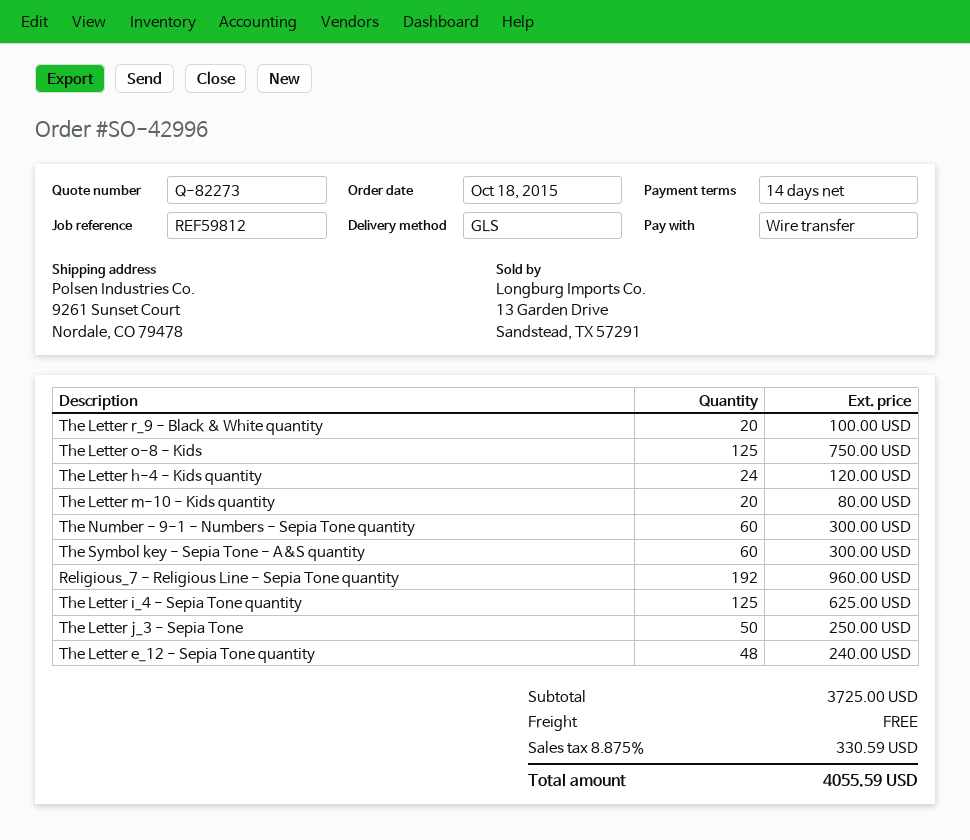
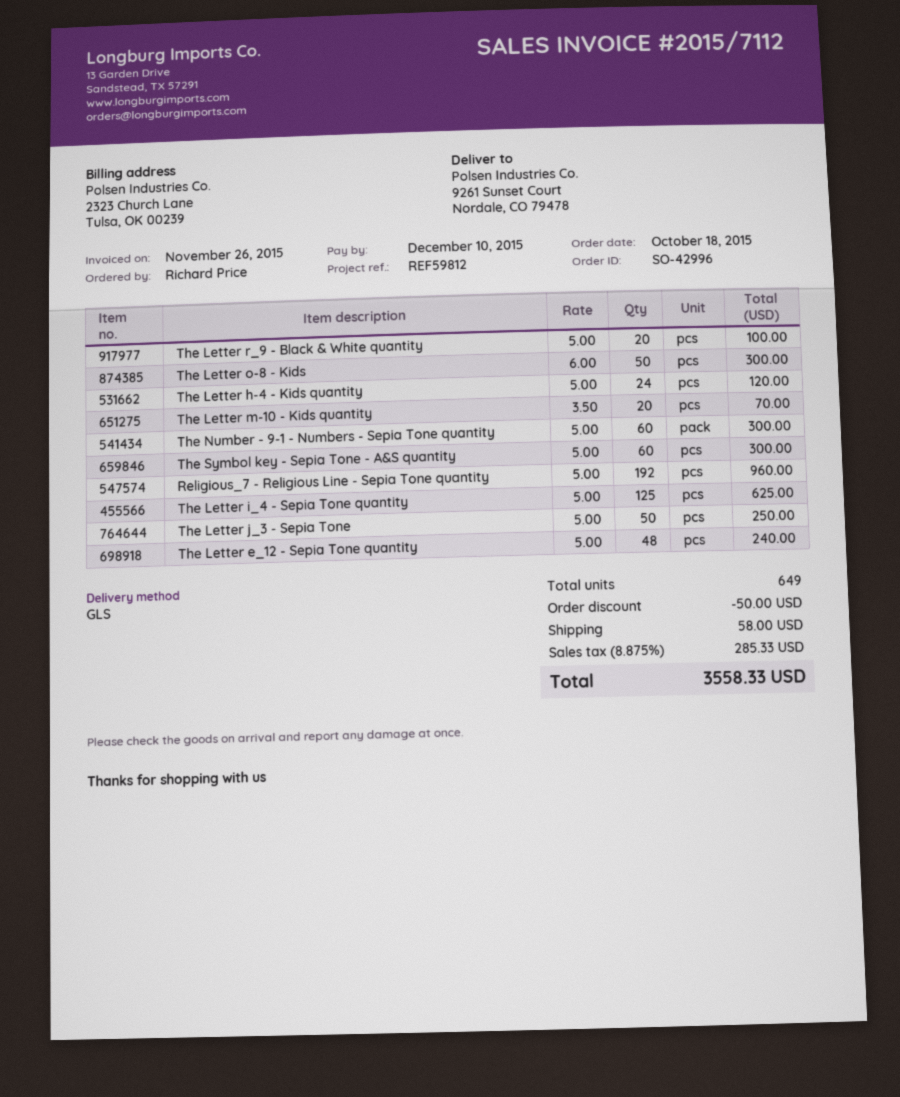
The Letter o-8 - Kids: 125 for 750.00 -> 50 for 300.00
The Letter m-10 - Kids quantity: 20 for 80.00 -> 20 for 70.00
discount: none -> 50.00
shipping: 0.00 -> 58.00
tax: 8.875% = 330.59 -> 8.875% = 285.33
total: 4055.59 -> 3558.33

